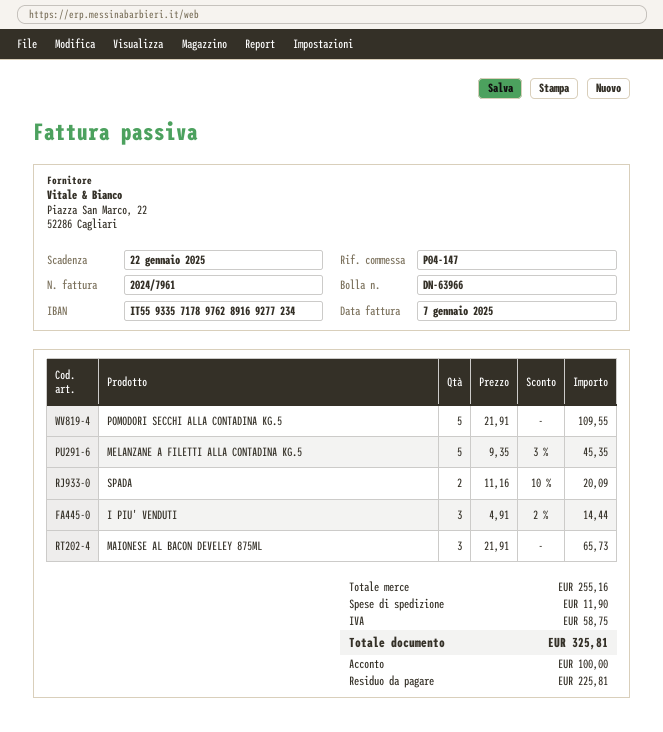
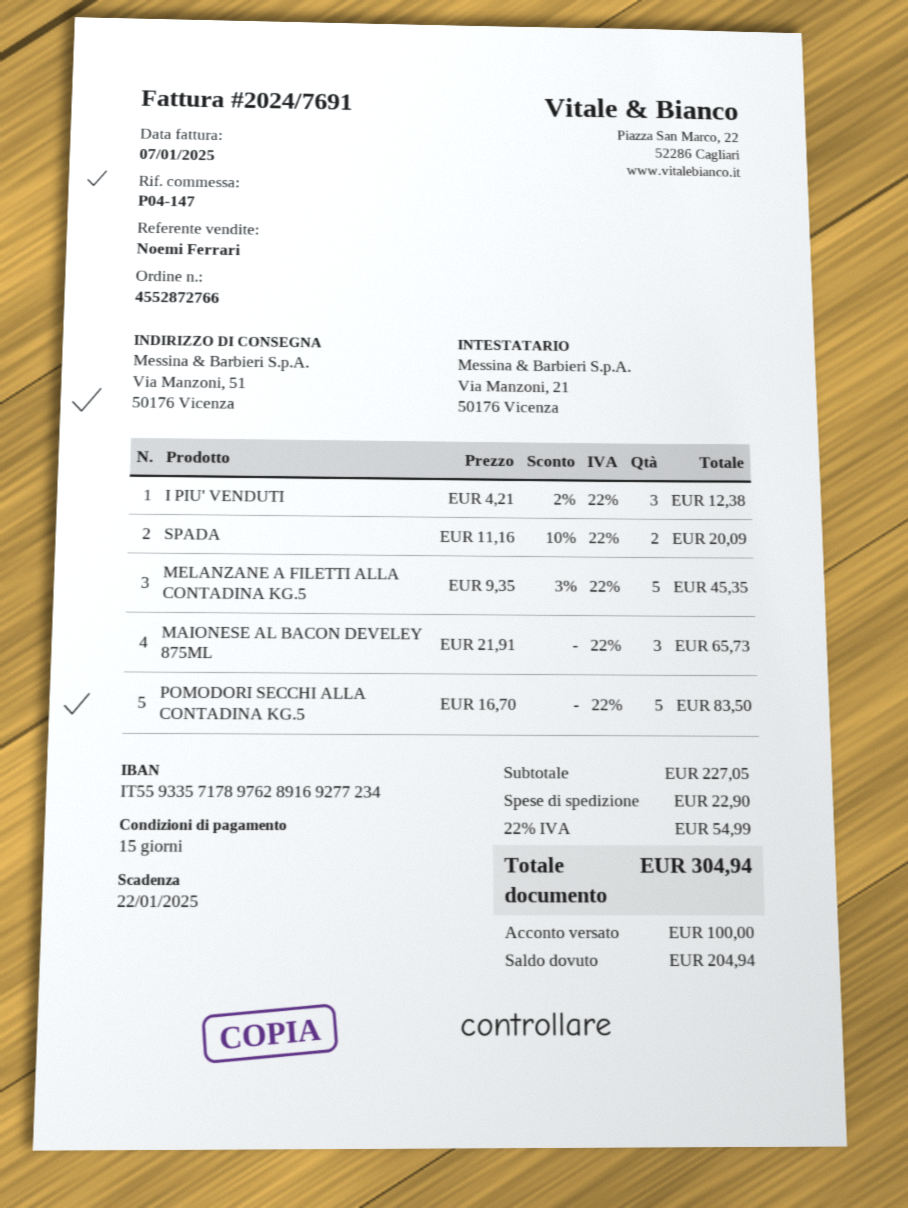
invoice number: 2024/7961 -> 2024/7691
POMODORI SECCHI ALLA CONTADINA KG.5: 5 x 21.91 = 109.55 -> 5 x 16.70 = 83.50
I PIU' VENDUTI: 3 x 4.91 - 2% = 14.44 -> 3 x 4.21 - 2% = 12.38
subtotal: 255.16 -> 227.05
shipping: 11.90 -> 22.90
tax: 58.75 -> 54.99
total: 325.81 -> 304.94
balance: 225.81 -> 204.94

